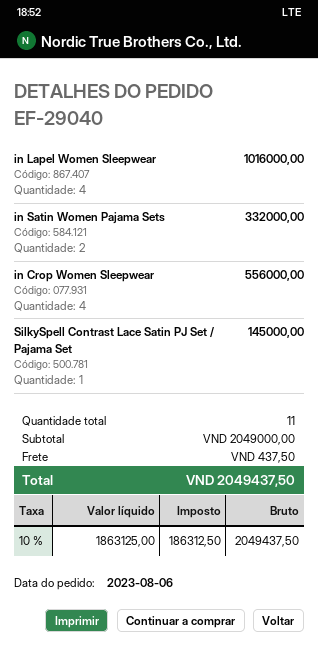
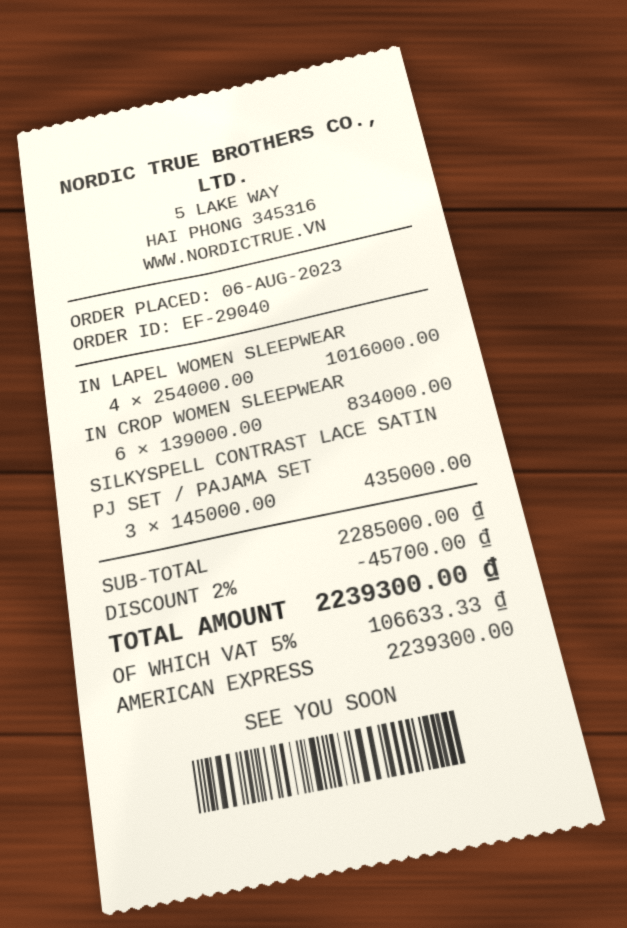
in Satin Women Pajama Sets: 2 for 332000.00 -> none
in Crop Women Sleepwear: 4 for 556000.00 -> 6 for 834000.00
SilkySpell Contrast Lace Satin PJ Set / Pajama Set: 1 for 145000.00 -> 3 for 435000.00
subtotal: 2049000.00 -> 2285000.00
discount: none -> 2% = 45700.00
shipping: 437.50 -> none
tax: 10% = 186312.50 -> 5% = 106633.33
total: 2049437.50 -> 2239300.00

